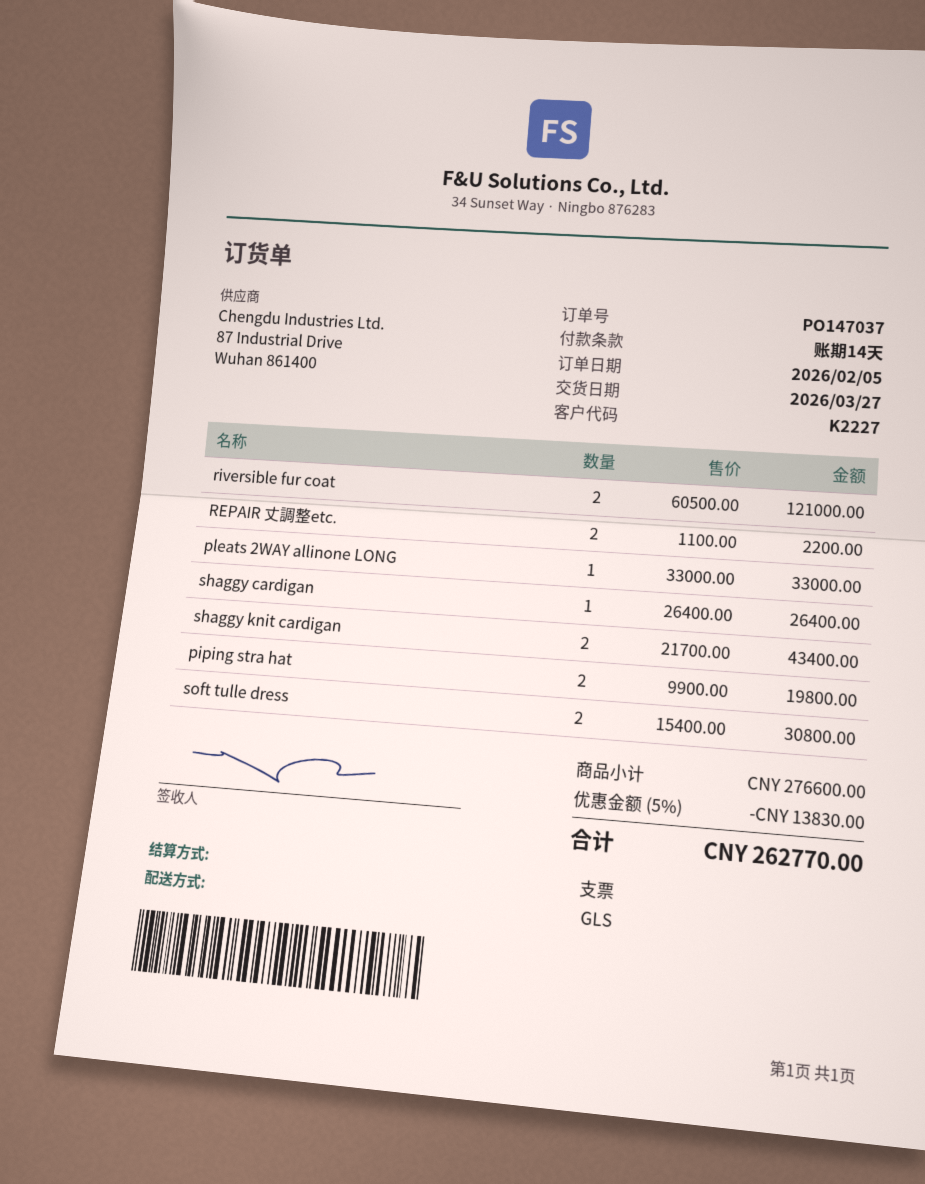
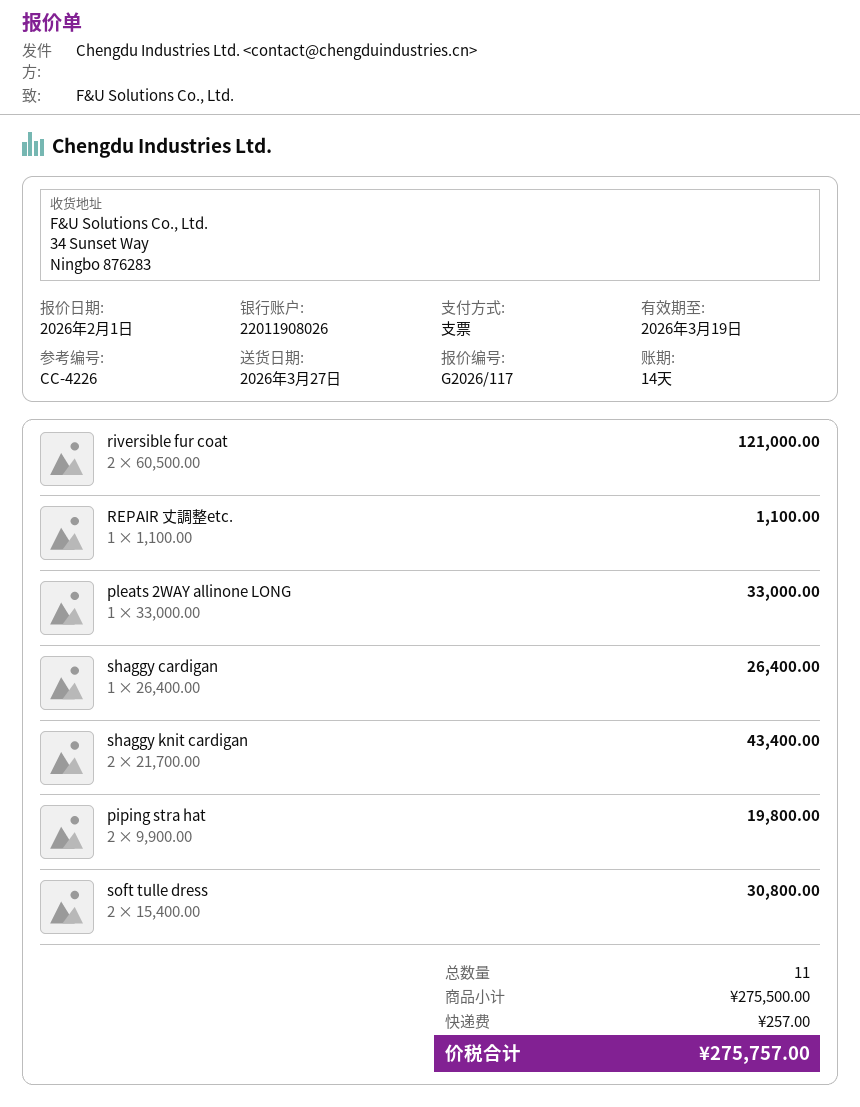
REPAIR 丈調整etc.: 2 x 1100.00 = 2200.00 -> 1 x 1100.00 = 1100.00
subtotal: 276600.00 -> 275500.00
discount: 5% = 13830.00 -> none
shipping: none -> 257.00
total: 262770.00 -> 275757.00

